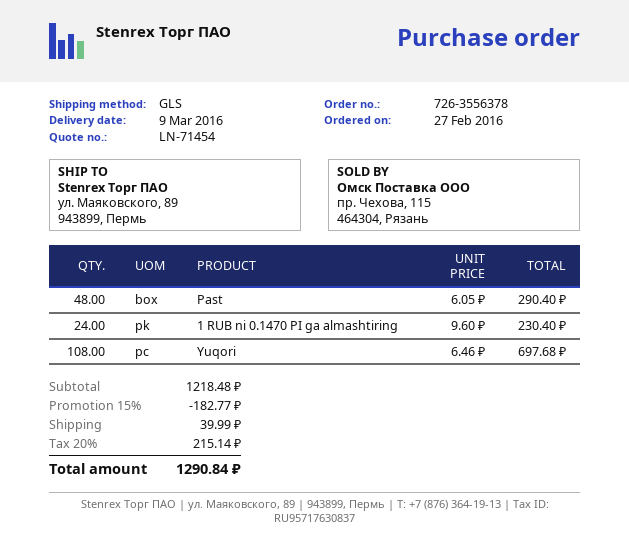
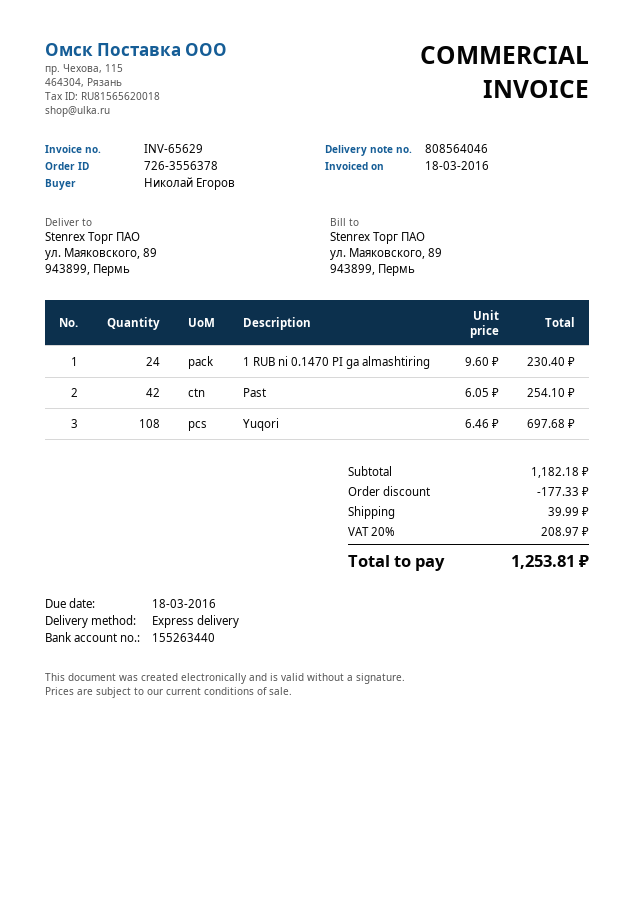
shipping method: GLS -> express
Past: 48 x 6.05 = 290.40 -> 42 x 6.05 = 254.10
subtotal: 1218.48 -> 1182.18
discount: 182.77 -> 177.33
tax: 20% = 215.14 -> 20% = 208.97
total: 1290.84 -> 1253.81

